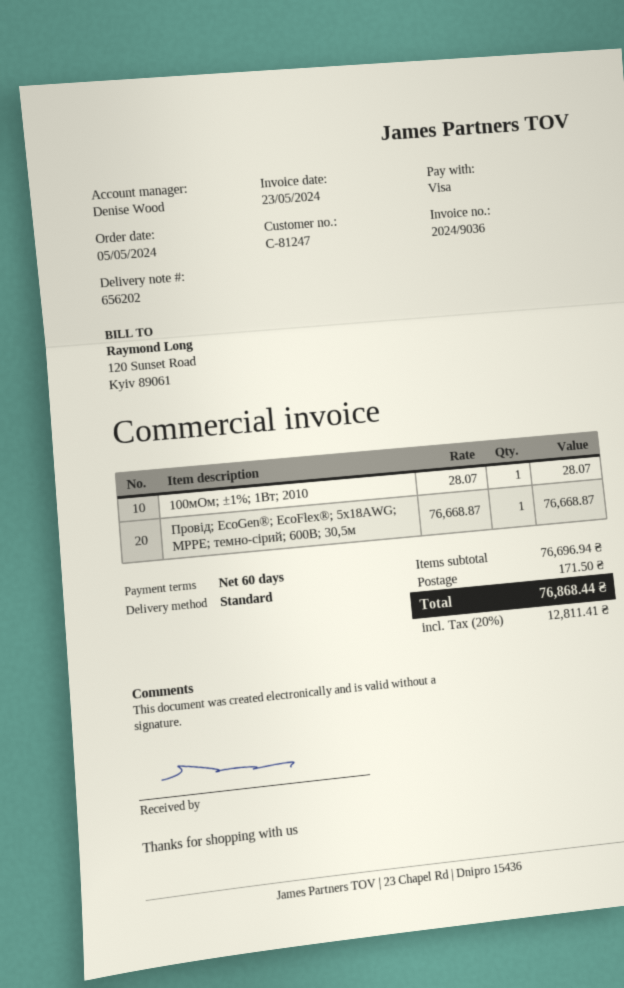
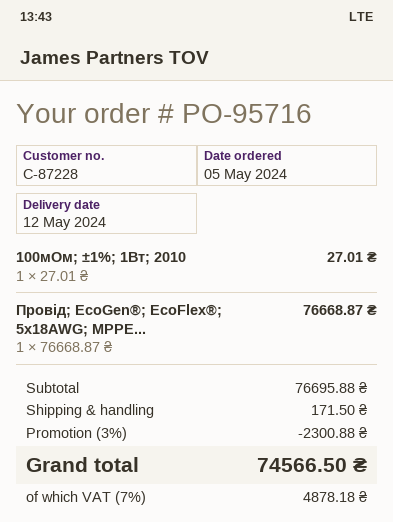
customer number: C-81247 -> C-87228
100мОм; ±1%; 1Вт; 2010: 1 x 28.07 = 28.07 -> 1 x 27.01 = 27.01
subtotal: 76696.94 -> 76695.88
discount: none -> 3% = 2300.88
tax: 20% = 12811.41 -> 7% = 4878.18
total: 76868.44 -> 74566.50

